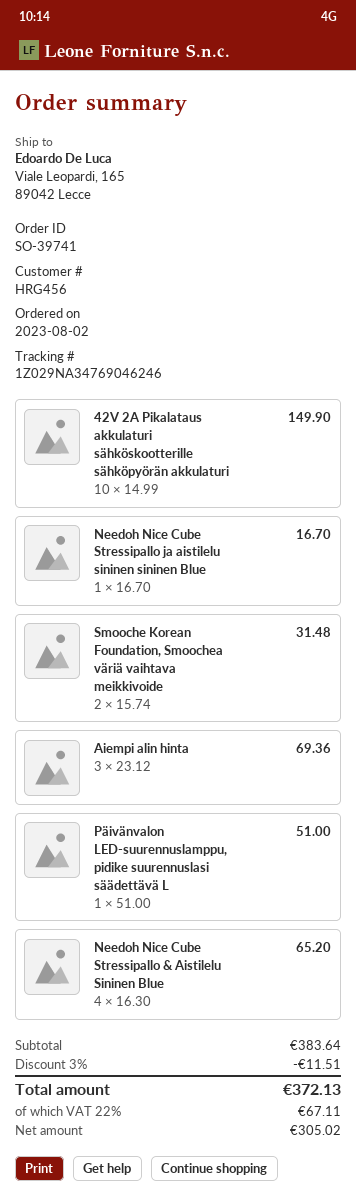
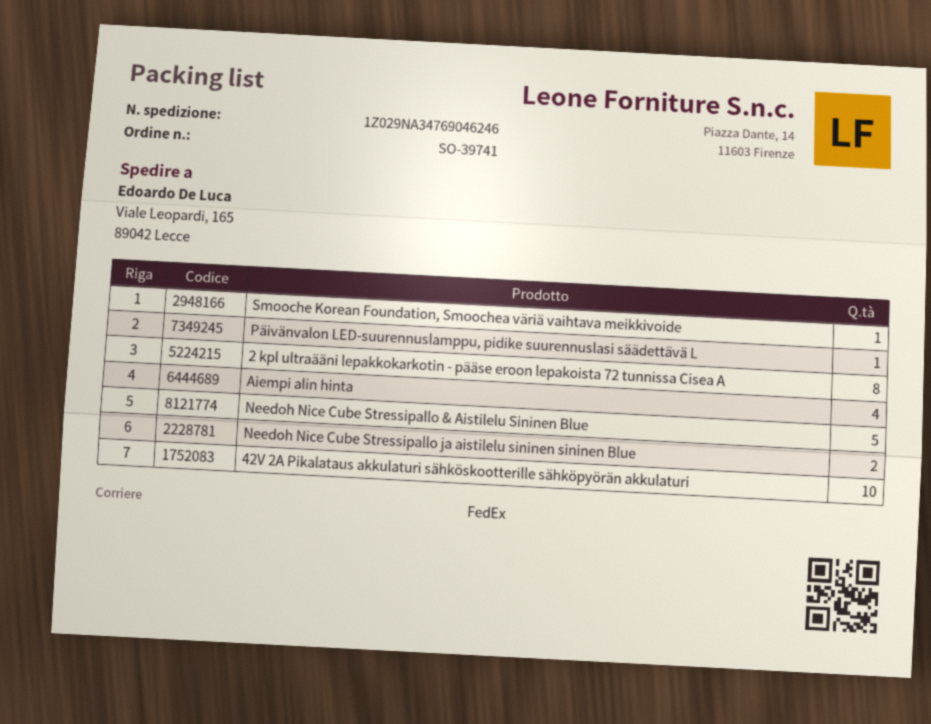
Needoh Nice Cube Stressipallo ja aistilelu sininen sininen Blue: 1 -> 2
Smooche Korean Foundation, Smoochea väriä vaihtava meikkivoide: 2 -> 1
Aiempi alin hinta: 3 -> 4
Needoh Nice Cube Stressipallo & Aistilelu Sininen Blue: 4 -> 5
2 kpl ultraääni lepakkokarkotin - pääse eroon lepakoista 72 tunnissa Cisea A: none -> 8

